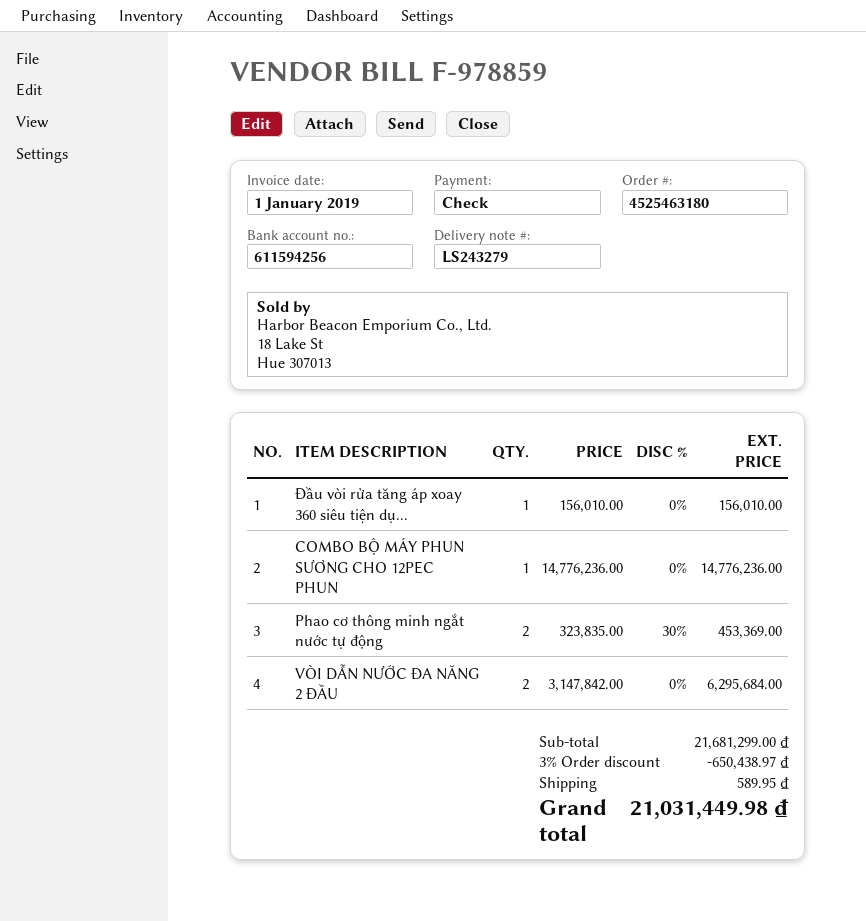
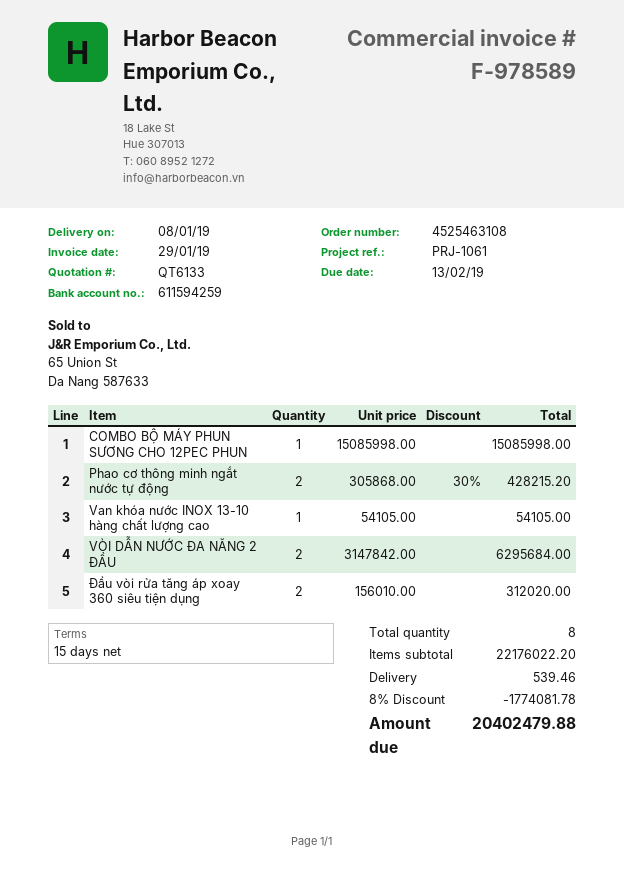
order number: 4525463180 -> 4525463108
invoice number: F-978859 -> F-978589
invoice date: 2019-01-01 -> 2019-01-29
bank account: 611594256 -> 611594259
Đầu vòi rửa tăng áp xoay 360 siêu tiện dụ...: 1 x 156010.00 = 156010.00 -> 2 x 156010.00 = 312020.00
COMBO BỘ MÁY PHUN SƯƠNG CHO 12PEC PHUN: 1 x 14776236.00 = 14776236.00 -> 1 x 15085998.00 = 15085998.00
Phao cơ thông minh ngắt nước tự động: 2 x 323835.00 - 30% = 453369.00 -> 2 x 305868.00 - 30% = 428215.20
Van khóa nước INOX 13-10 hàng chất lượng cao: none -> 1 x 54105.00 = 54105.00
subtotal: 21681299.00 -> 22176022.20
discount: 3% = 650438.97 -> 8% = 1774081.78
shipping: 589.95 -> 539.46
total: 21031449.98 -> 20402479.88

